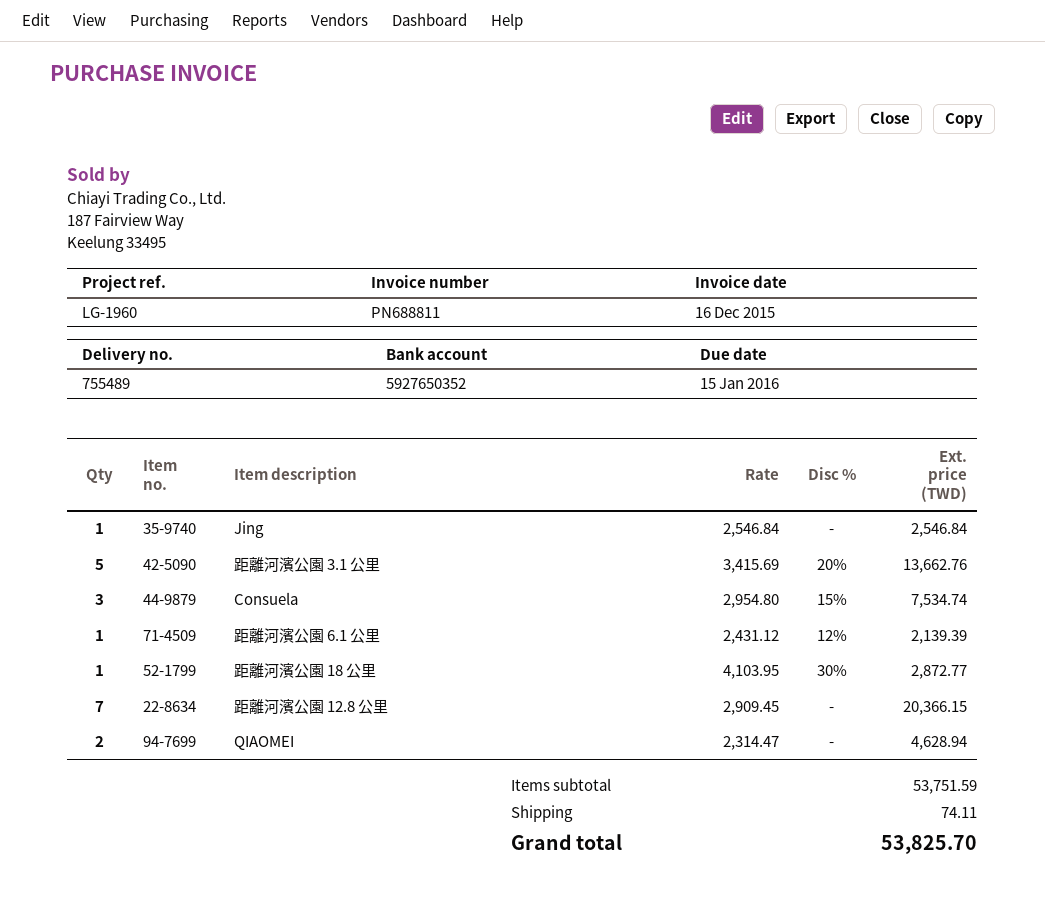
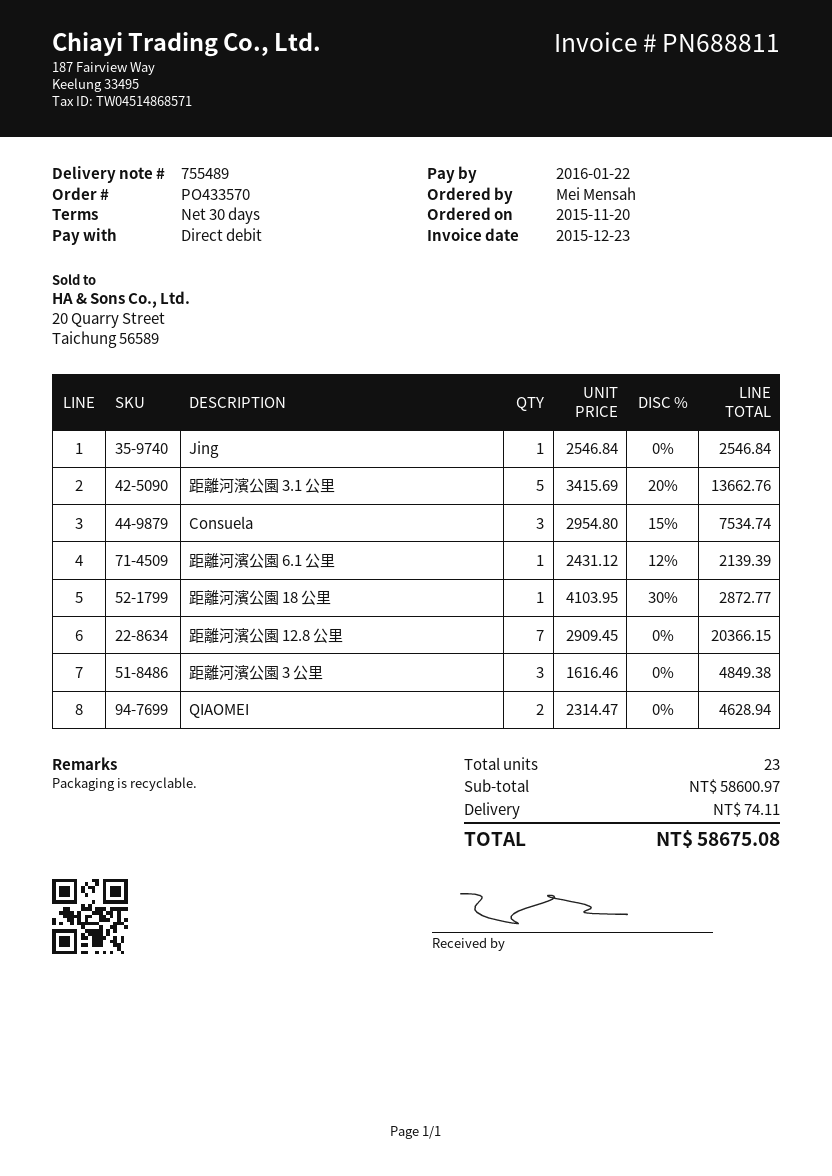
invoice date: 2015-12-16 -> 2015-12-23
due date: 2016-01-15 -> 2016-01-22
距離河濱公園 3 公里: none -> 3 x 1616.46 = 4849.38
subtotal: 53751.59 -> 58600.97
total: 53825.70 -> 58675.08

